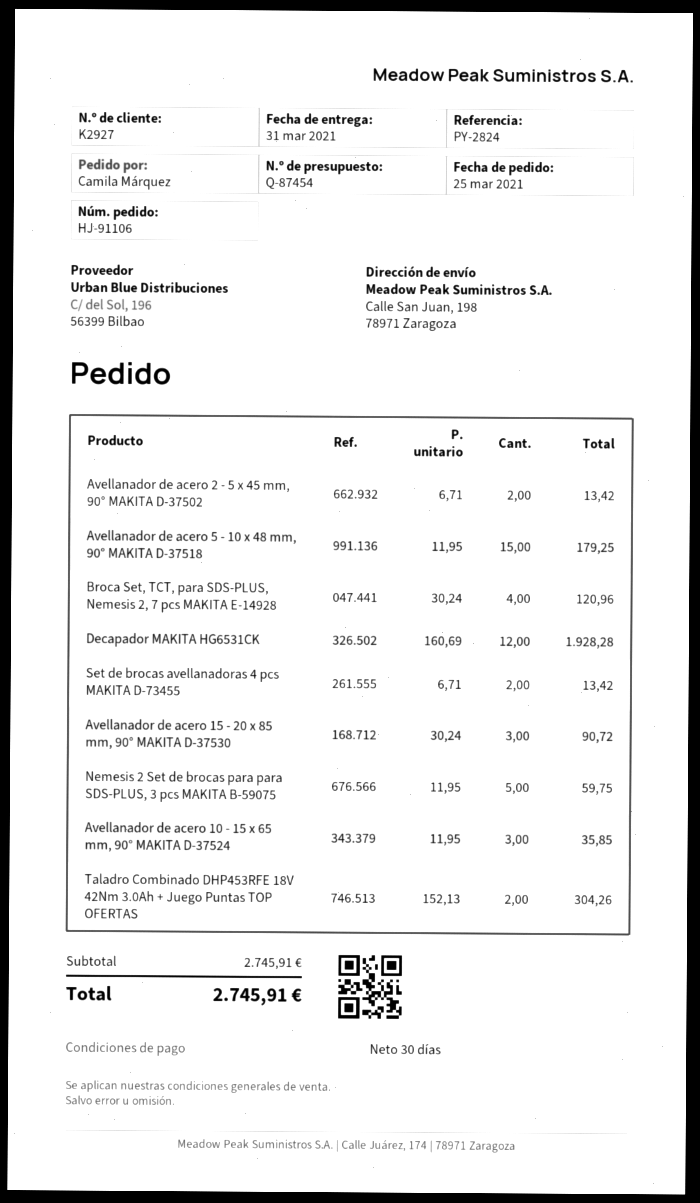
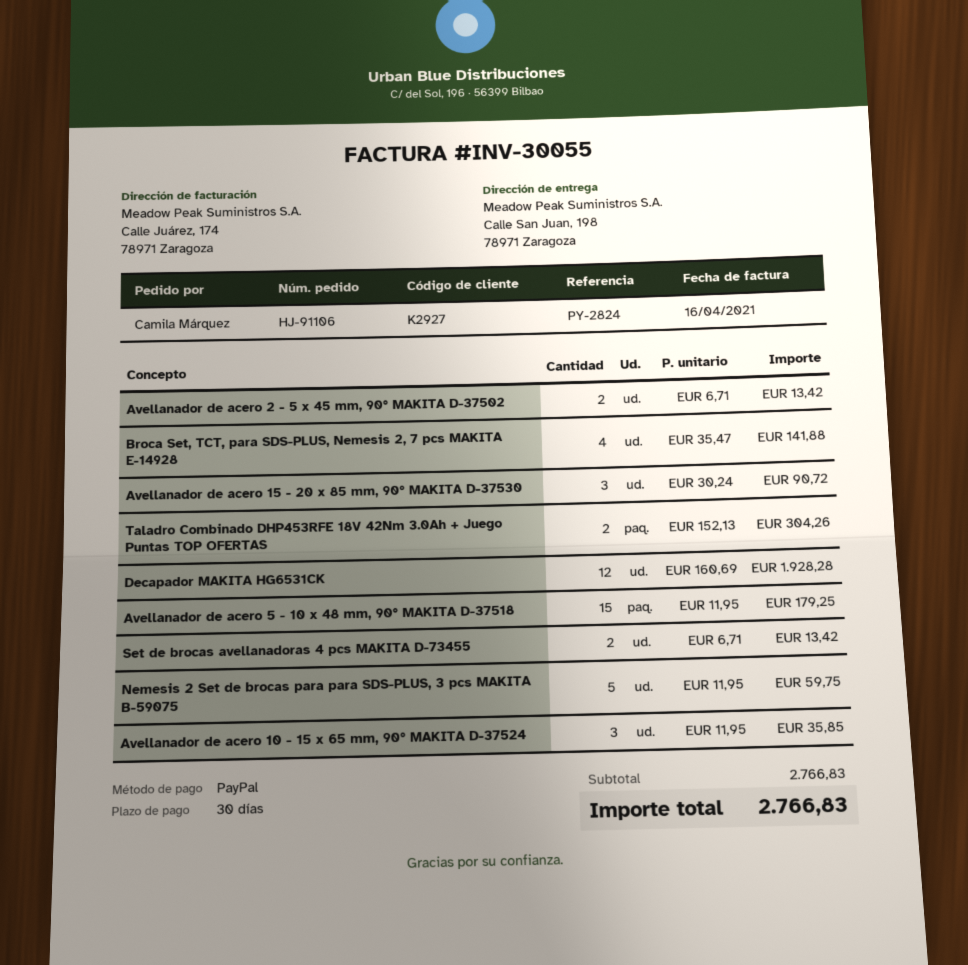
Broca Set, TCT, para SDS-PLUS, Nemesis 2, 7 pcs MAKITA E-14928: 4 x 30.24 = 120.96 -> 4 x 35.47 = 141.88
subtotal: 2745.91 -> 2766.83
total: 2745.91 -> 2766.83

